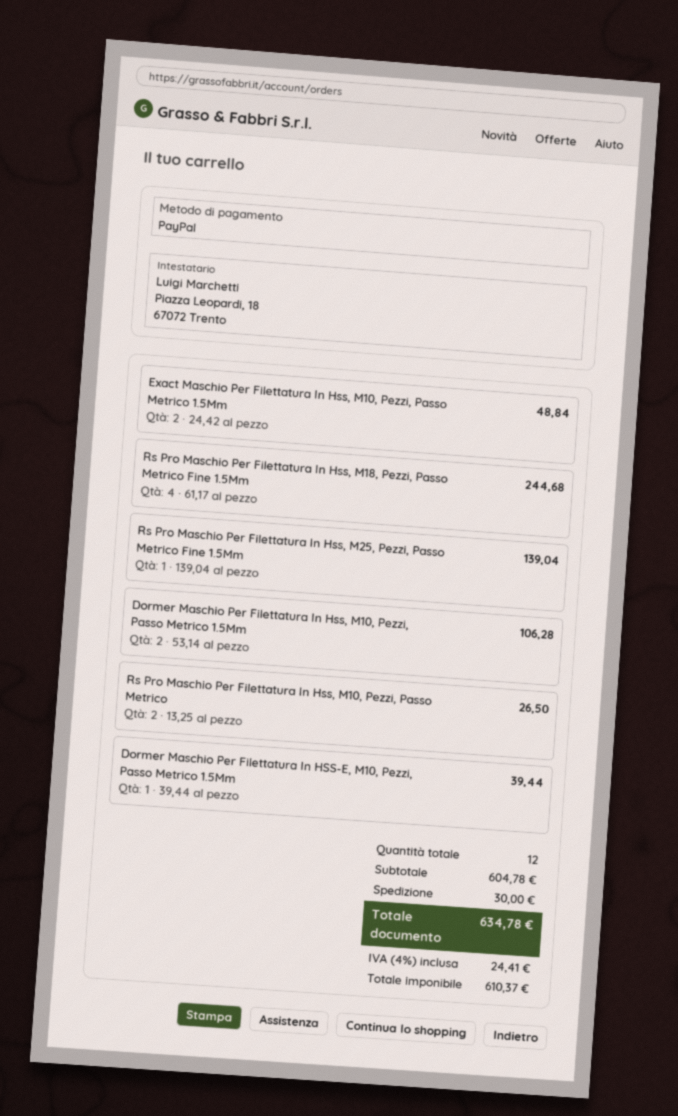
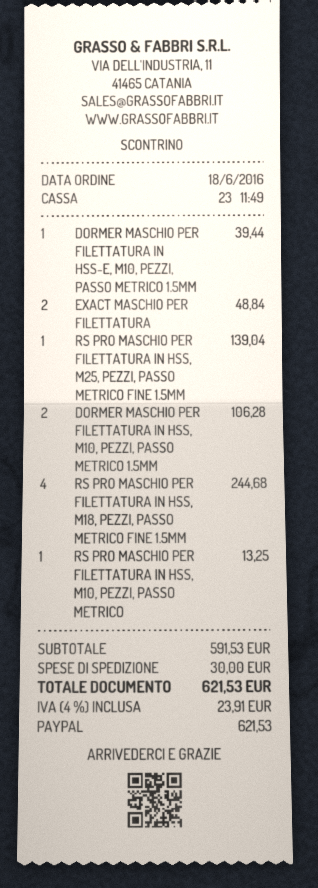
Rs Pro Maschio Per Filettatura In Hss, M10, Pezzi, Passo Metrico: 2 for 26.50 -> 1 for 13.25
subtotal: 604.78 -> 591.53
tax: 4% = 24.41 -> 4% = 23.91
total: 634.78 -> 621.53

